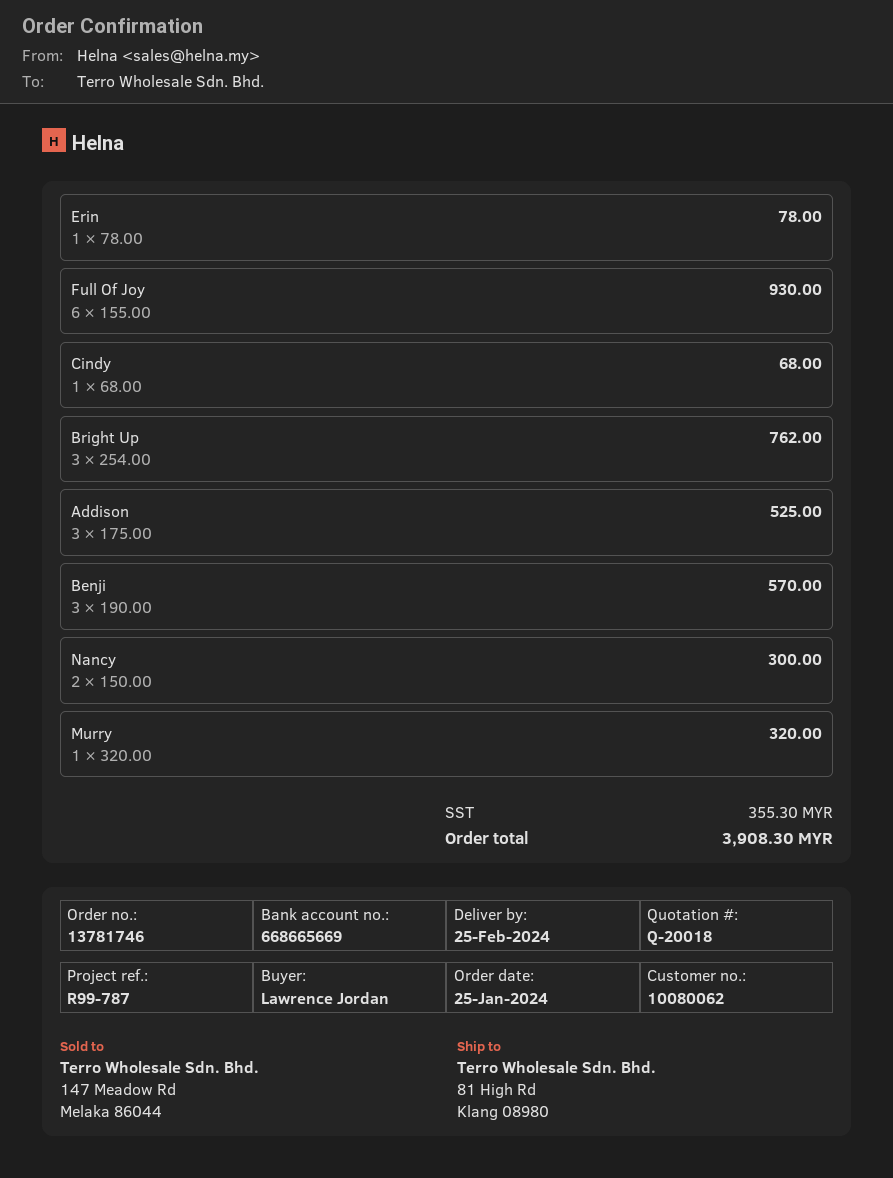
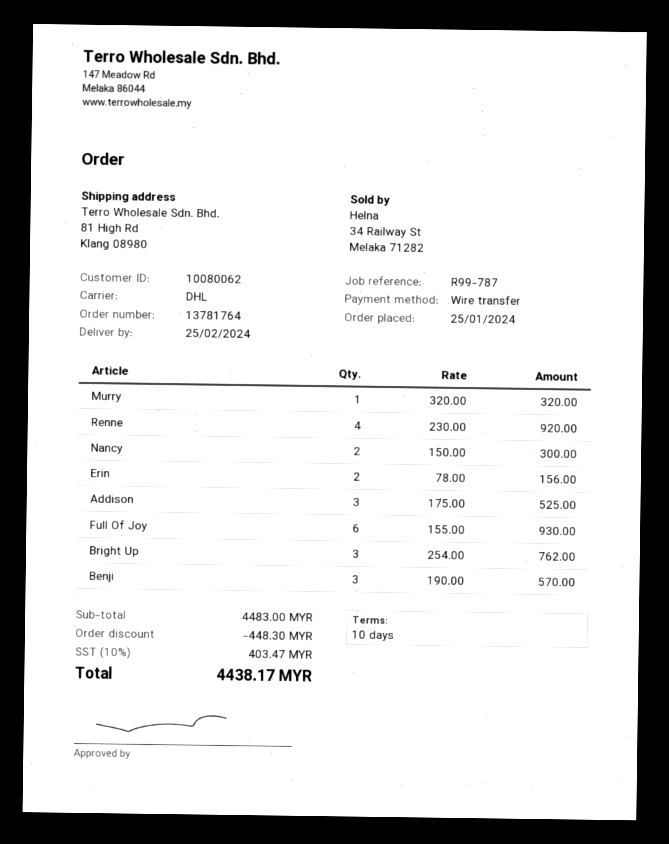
order number: 13781746 -> 13781764
Erin: 1 x 78.00 = 78.00 -> 2 x 78.00 = 156.00
Cindy: 1 x 68.00 = 68.00 -> none
Renne: none -> 4 x 230.00 = 920.00
discount: none -> 448.30
tax: 355.30 -> 403.47
total: 3908.30 -> 4438.17

